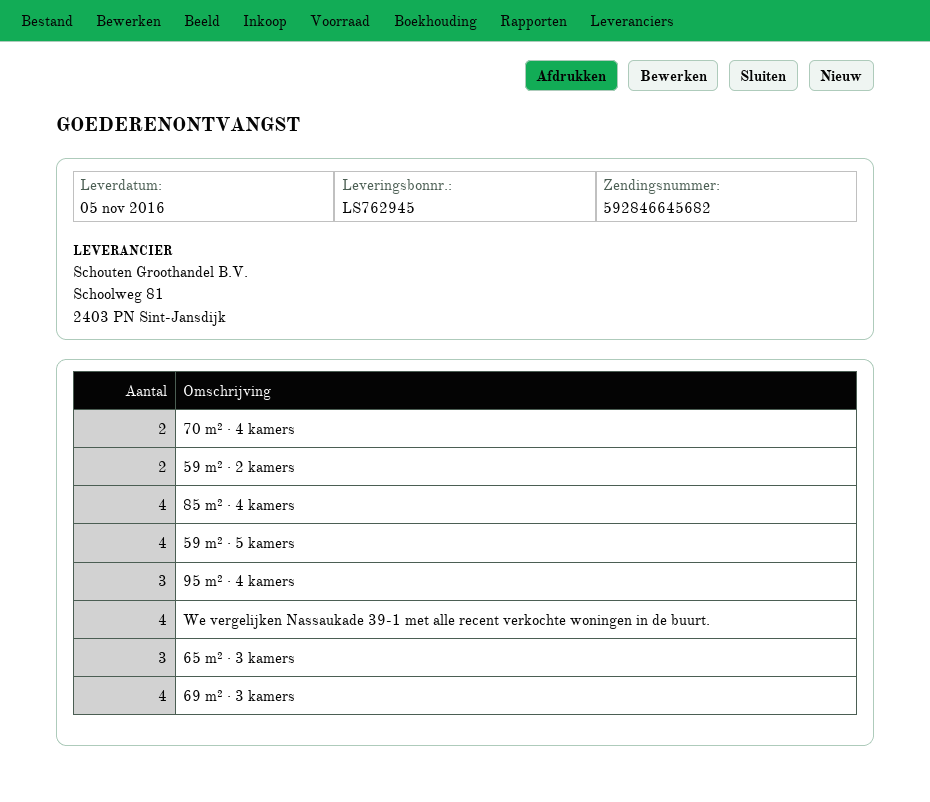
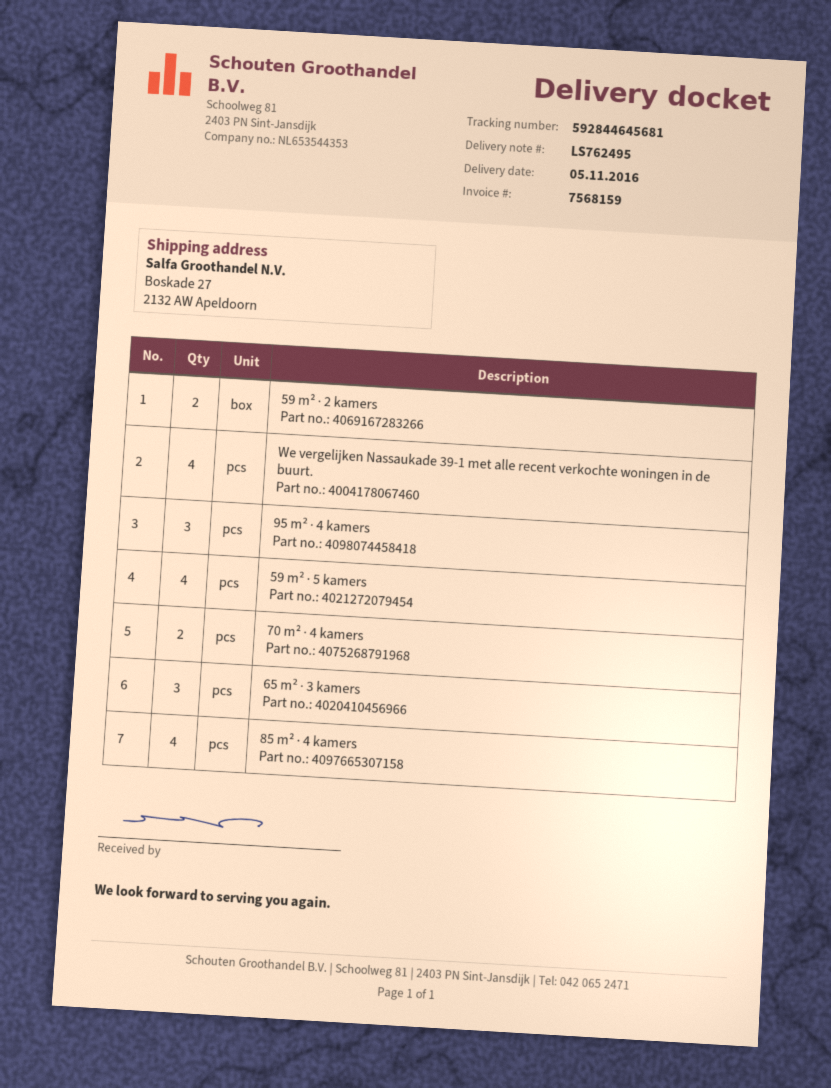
delivery note number: LS762945 -> LS762495
tracking number: 592846645682 -> 592844645681
69 m² · 3 kamers: 4 -> none

